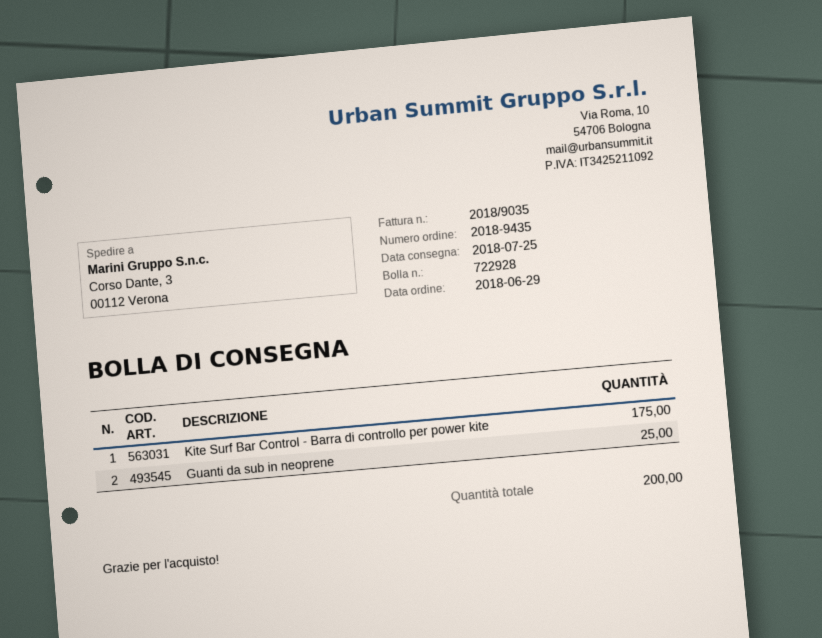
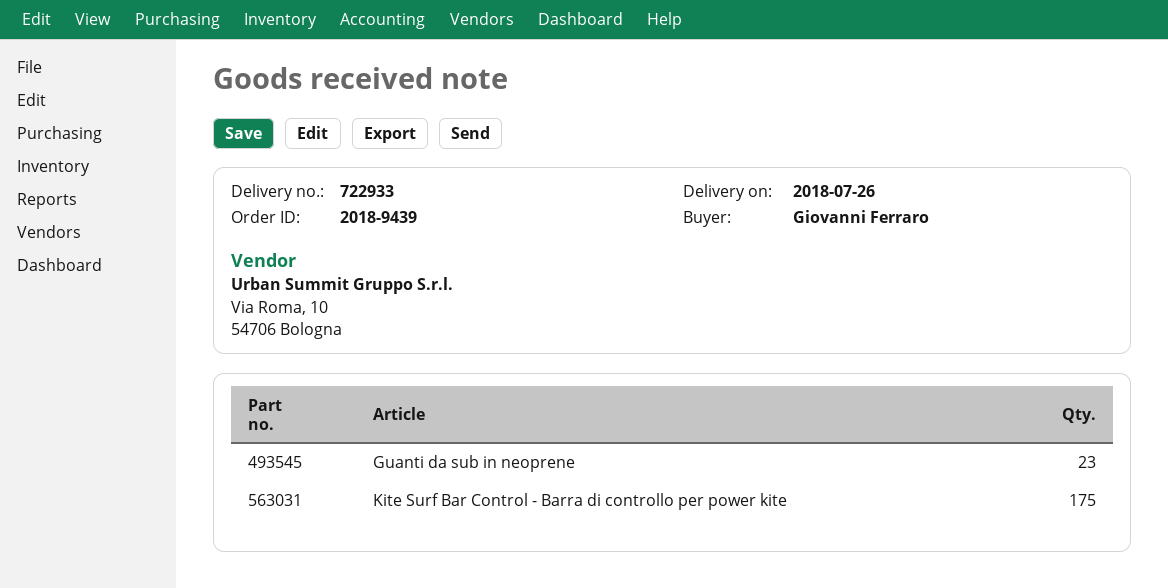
order number: 2018-9435 -> 2018-9439
delivery note number: 722928 -> 722933
delivery date: 2018-07-25 -> 2018-07-26
Guanti da sub in neoprene: 25 -> 23

